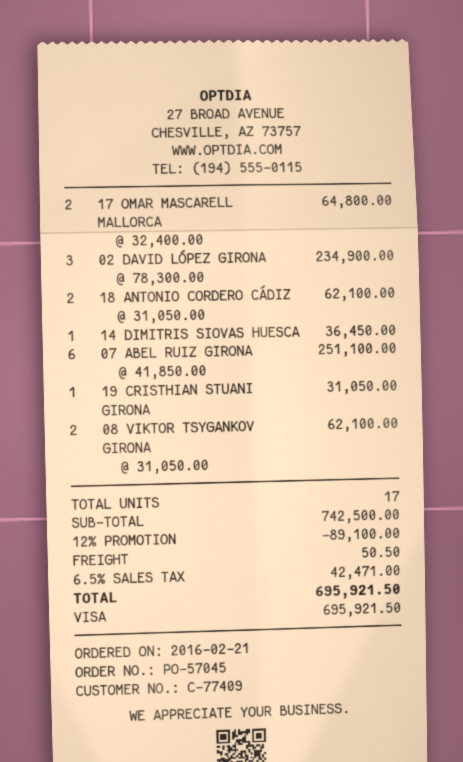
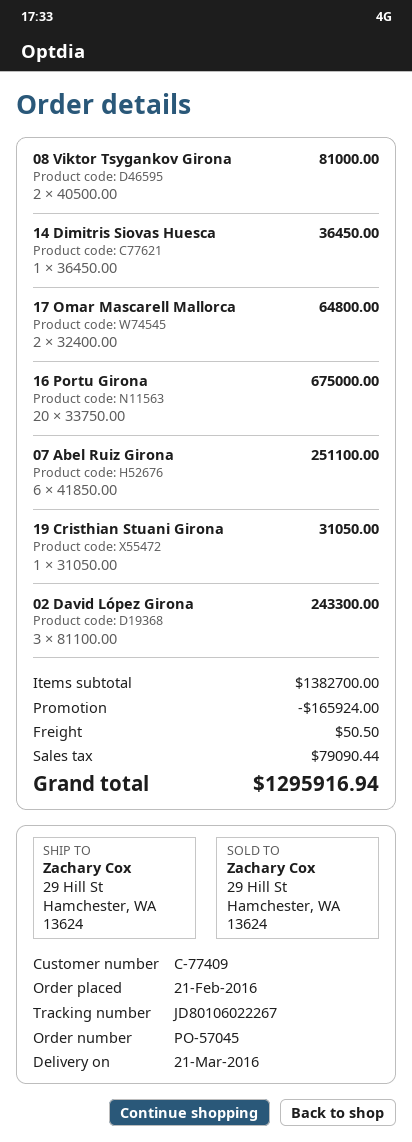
02 DAVID LÓPEZ GIRONA: 3 x 78300.00 = 234900.00 -> 3 x 81100.00 = 243300.00
18 ANTONIO CORDERO CÁDIZ: 2 x 31050.00 = 62100.00 -> none
08 VIKTOR TSYGANKOV GIRONA: 2 x 31050.00 = 62100.00 -> 2 x 40500.00 = 81000.00
16 Portu Girona: none -> 20 x 33750.00 = 675000.00
subtotal: 742500.00 -> 1382700.00
discount: 89100.00 -> 165924.00
tax: 42471.00 -> 79090.44
total: 695921.50 -> 1295916.94

